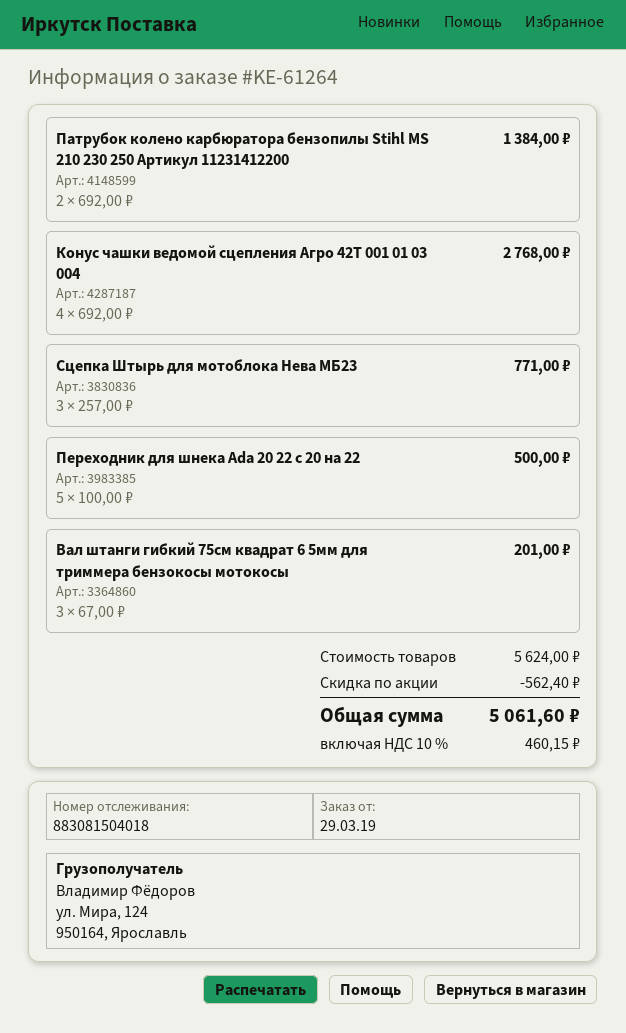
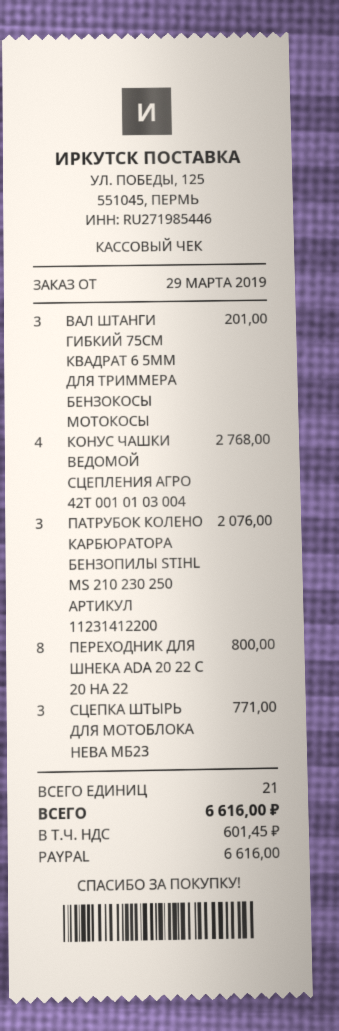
Патрубок колено карбюратора бензопилы Stihl MS 210 230 250 Артикул 11231412200: 2 for 1384.00 -> 3 for 2076.00
Переходник для шнека Ada 20 22 с 20 на 22: 5 for 500.00 -> 8 for 800.00
discount: 562.40 -> none
tax: 460.15 -> 601.45
total: 5061.60 -> 6616.00

